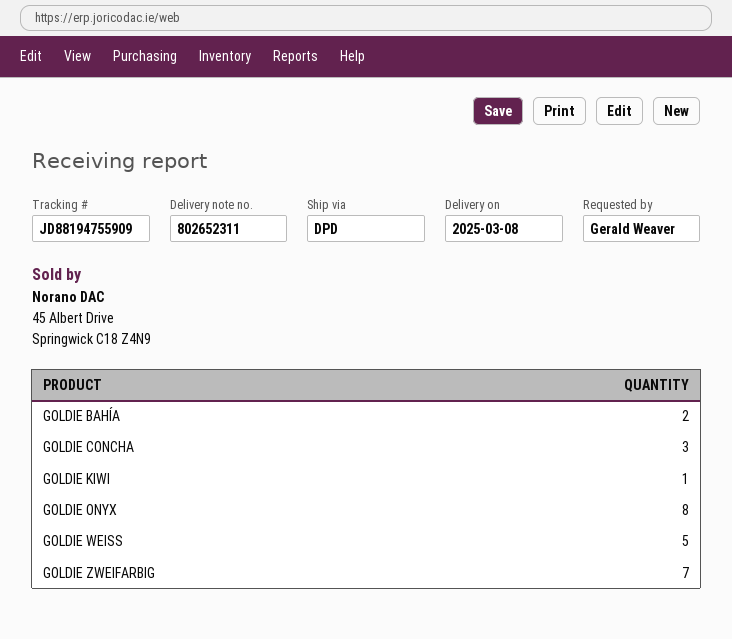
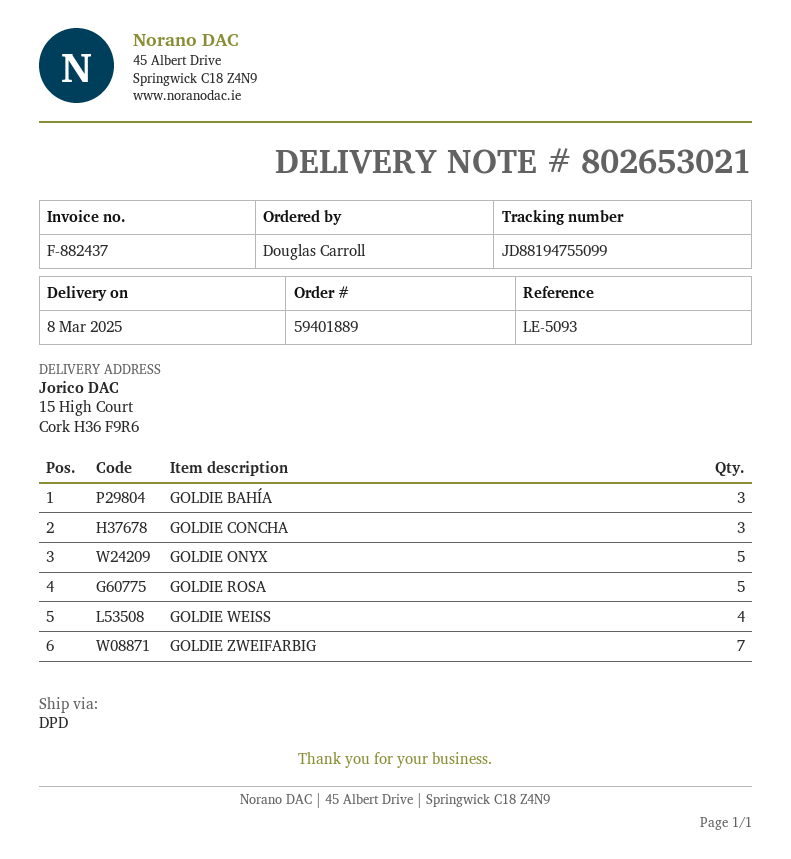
delivery note number: 802652311 -> 802653021
ordered by: Gerald Weaver -> Douglas Carroll
tracking number: JD88194755909 -> JD88194755099
GOLDIE BAHÍA: 2 -> 3
GOLDIE KIWI: 1 -> none
GOLDIE ONYX: 8 -> 5
GOLDIE WEISS: 5 -> 4
GOLDIE ROSA: none -> 5

